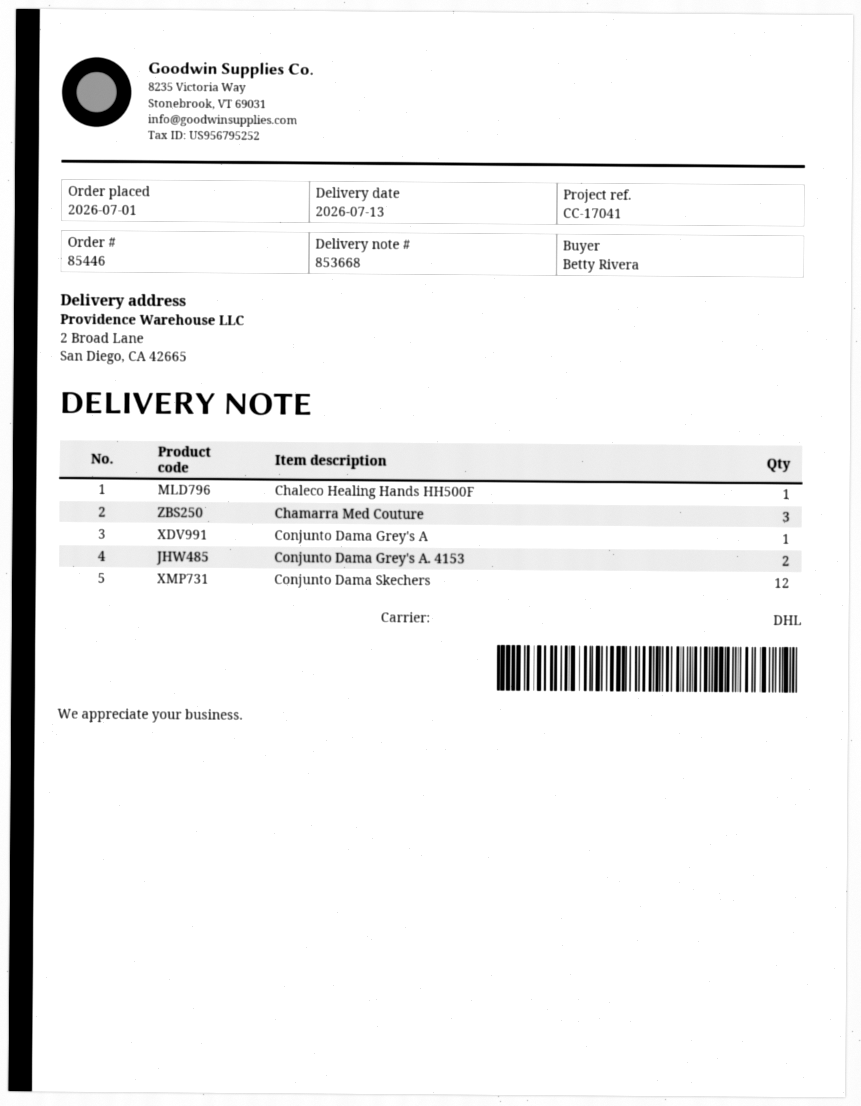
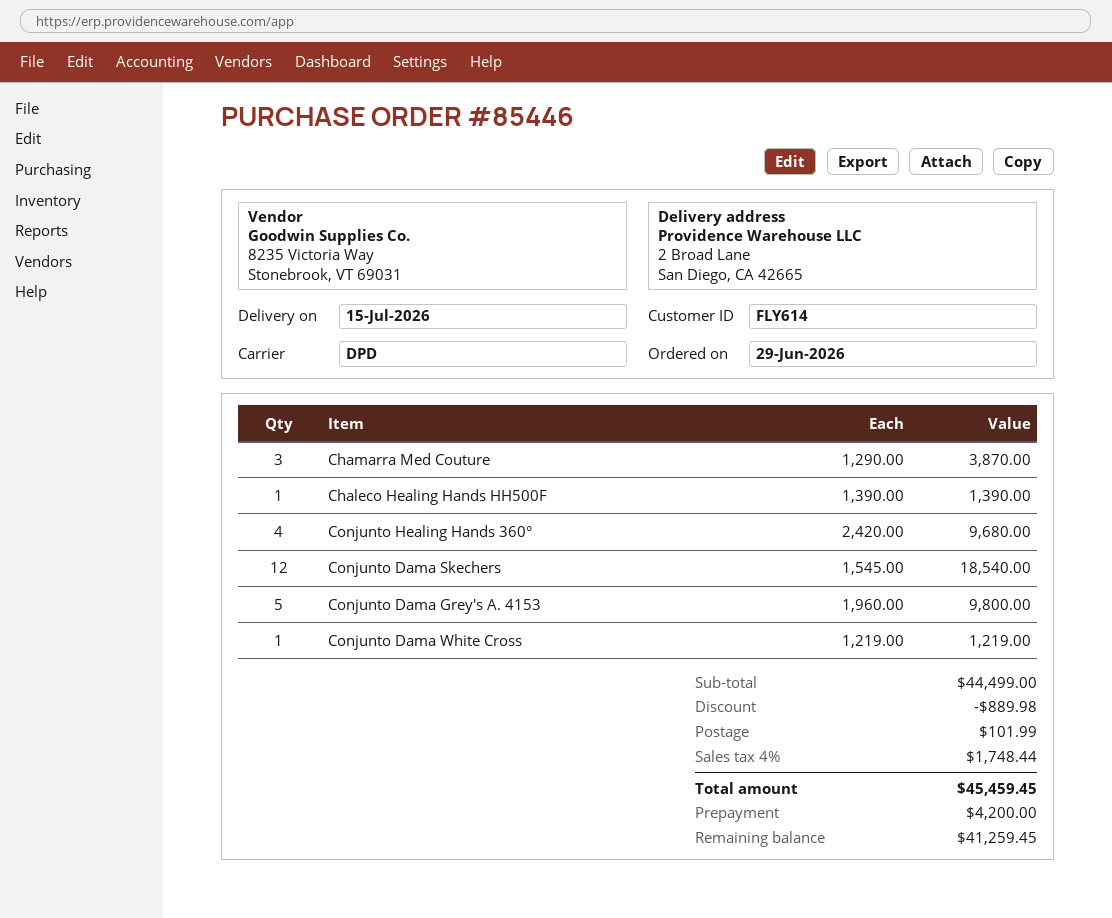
order date: 2026-07-01 -> 2026-06-29
delivery date: 2026-07-13 -> 2026-07-15
shipping method: DHL -> DPD
Conjunto Dama Grey's A: 1 -> none
Conjunto Dama Grey's A. 4153: 2 -> 5
Conjunto Healing Hands 360°: none -> 4
Conjunto Dama White Cross: none -> 1

